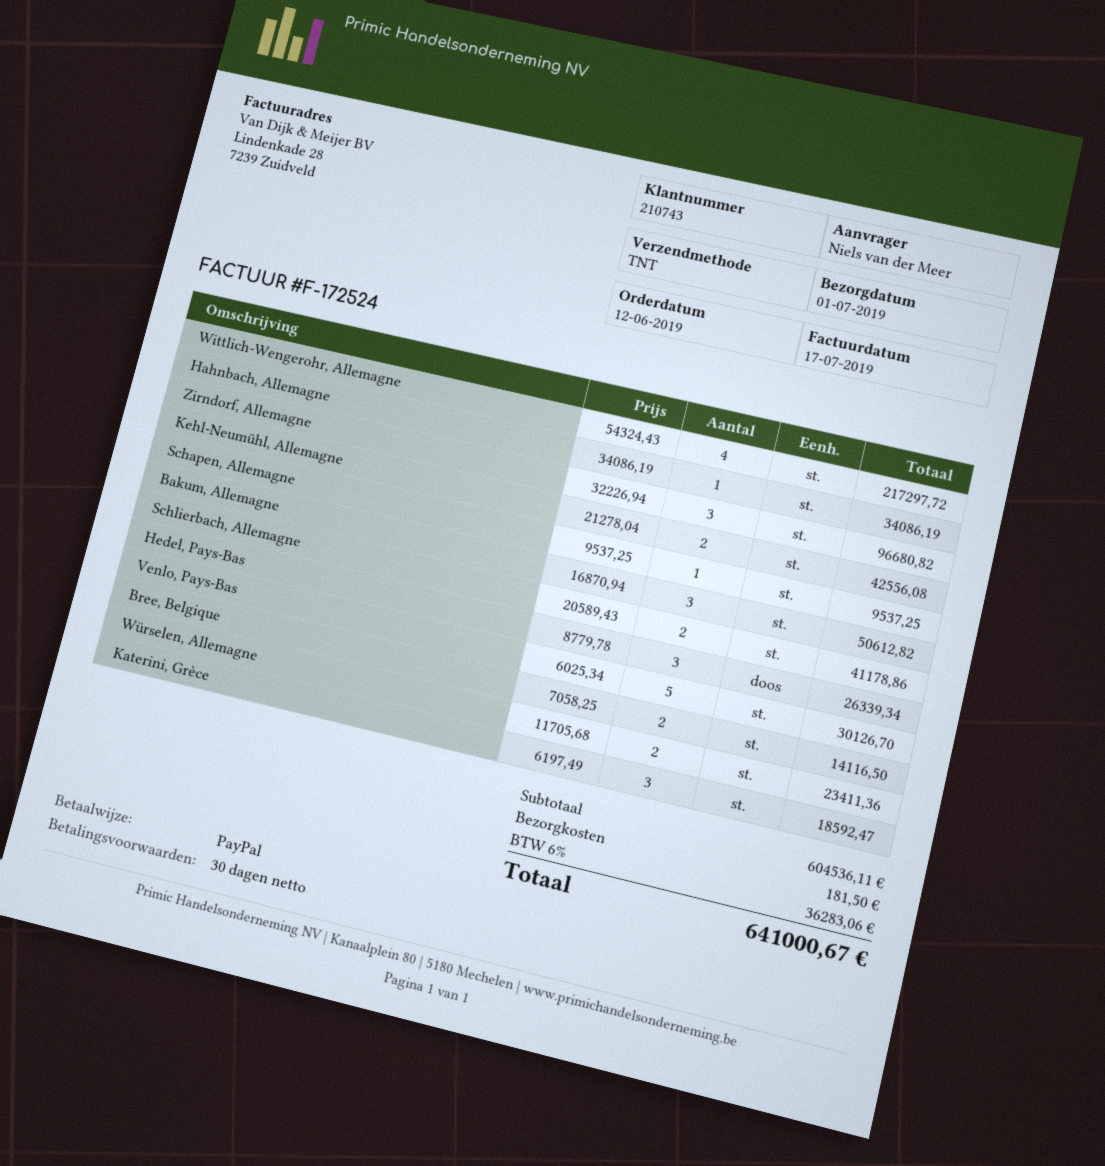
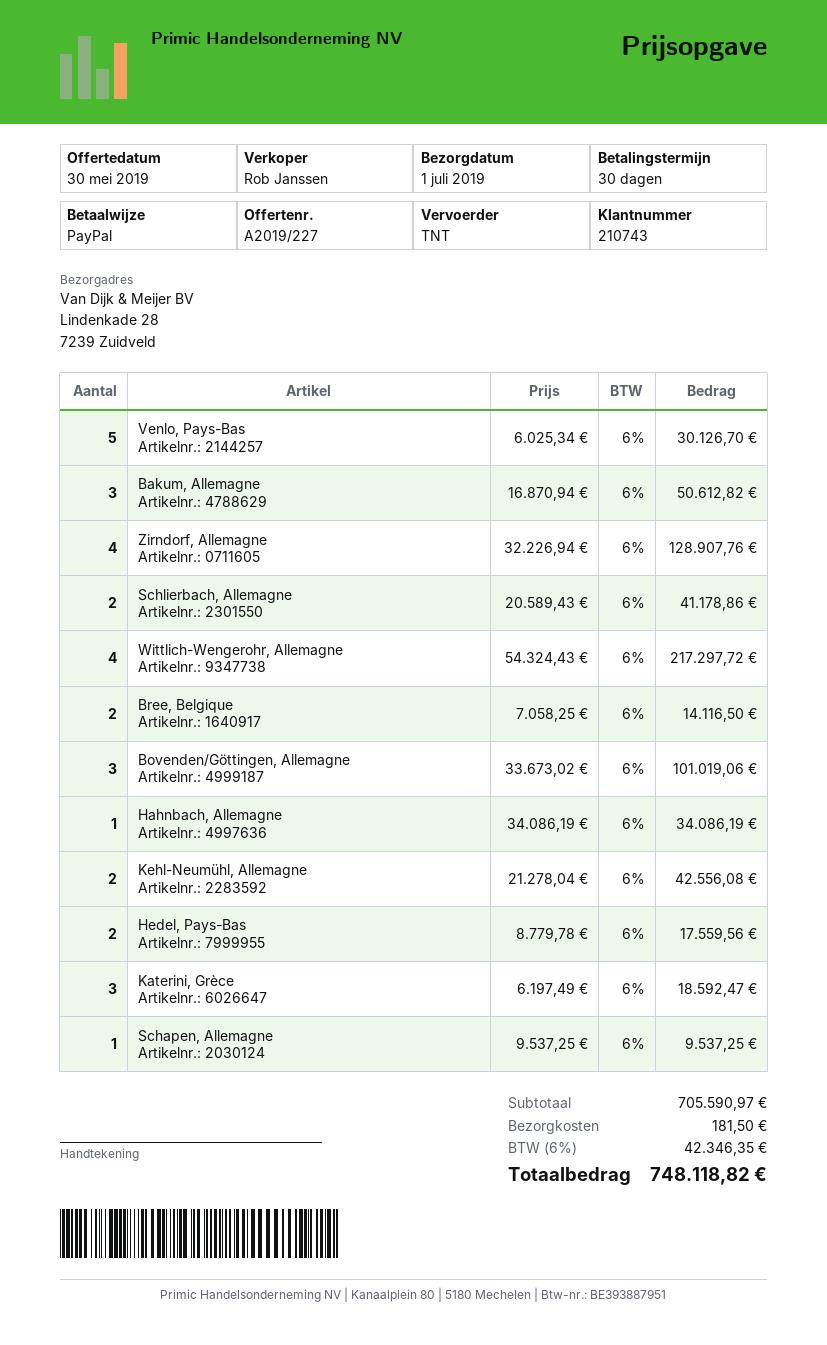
Zirndorf, Allemagne: 3 x 32226.94 = 96680.82 -> 4 x 32226.94 = 128907.76
Hedel, Pays-Bas: 3 x 8779.78 = 26339.34 -> 2 x 8779.78 = 17559.56
Würselen, Allemagne: 2 x 11705.68 = 23411.36 -> none
Bovenden/Göttingen, Allemagne: none -> 3 x 33673.02 = 101019.06
subtotal: 604536.11 -> 705590.97
tax: 6% = 36283.06 -> 6% = 42346.35
total: 641000.67 -> 748118.82

